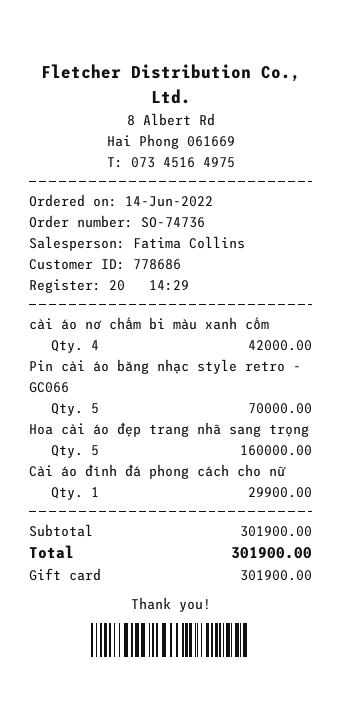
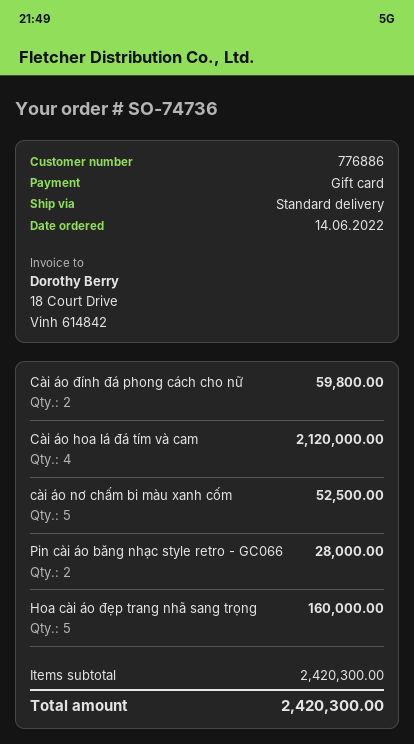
customer number: 778686 -> 776886
cài áo nơ chấm bi màu xanh cốm: 4 for 42000.00 -> 5 for 52500.00
Pin cài áo băng nhạc style retro - GC066: 5 for 70000.00 -> 2 for 28000.00
Cài áo đính đá phong cách cho nữ: 1 for 29900.00 -> 2 for 59800.00
Cài áo hoa lá đá tím và cam: none -> 4 for 2120000.00
subtotal: 301900.00 -> 2420300.00
total: 301900.00 -> 2420300.00

